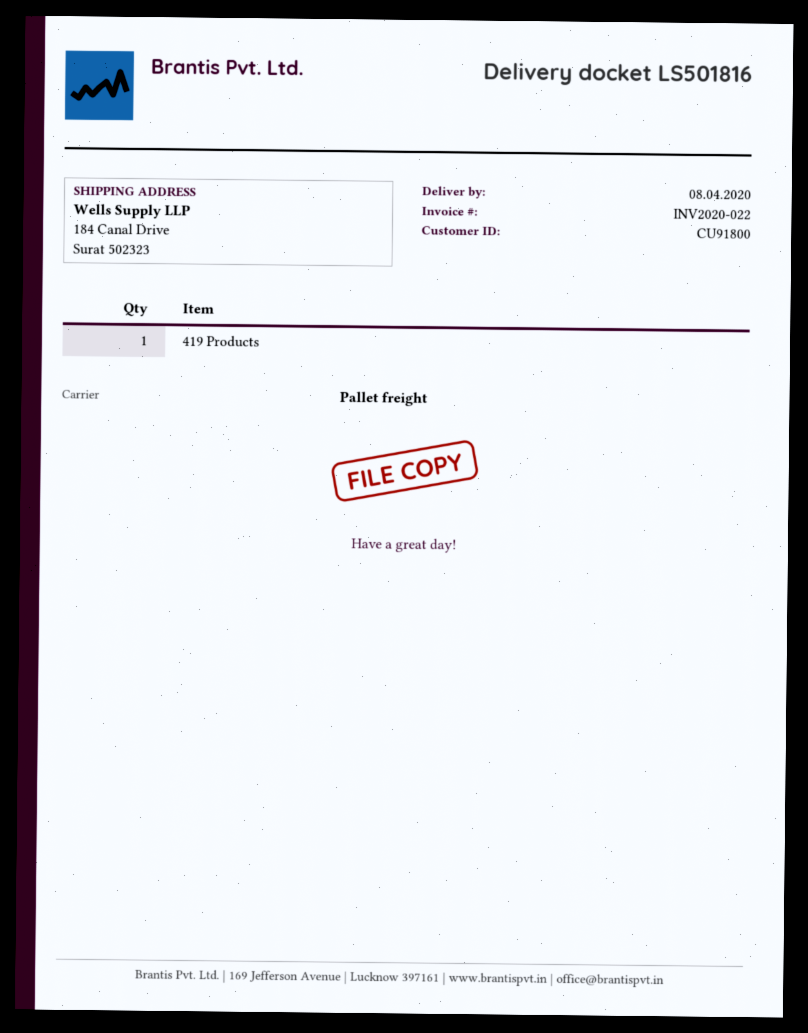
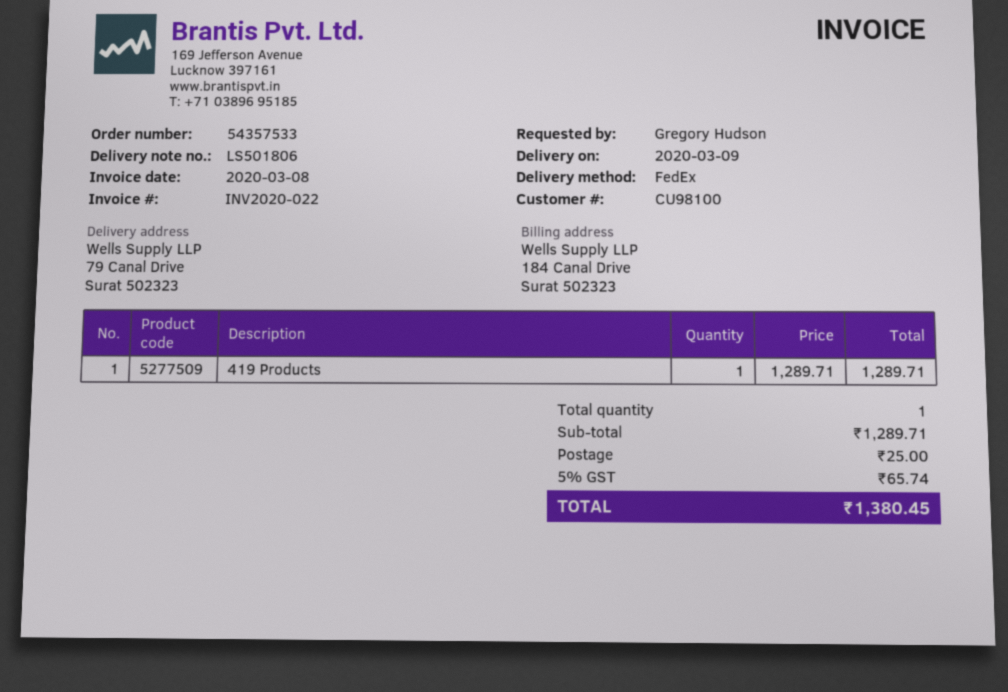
delivery note number: LS501816 -> LS501806
delivery date: 2020-04-08 -> 2020-03-09
customer number: CU91800 -> CU98100
shipping method: pallet freight -> FedEx
ship to: 184 Canal Drive, Surat 502323 -> 79 Canal Drive, Surat 502323

